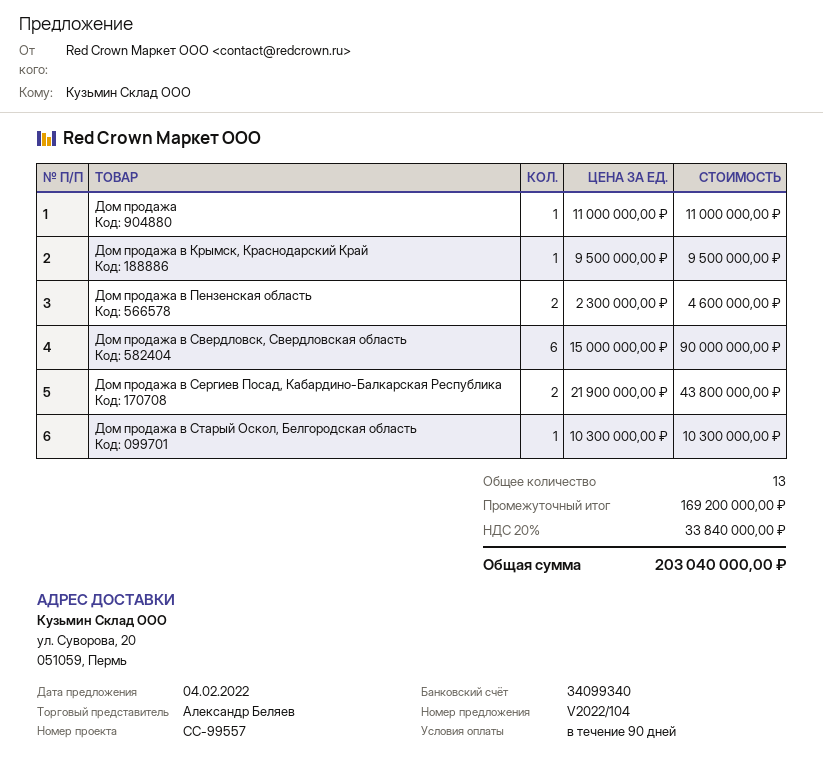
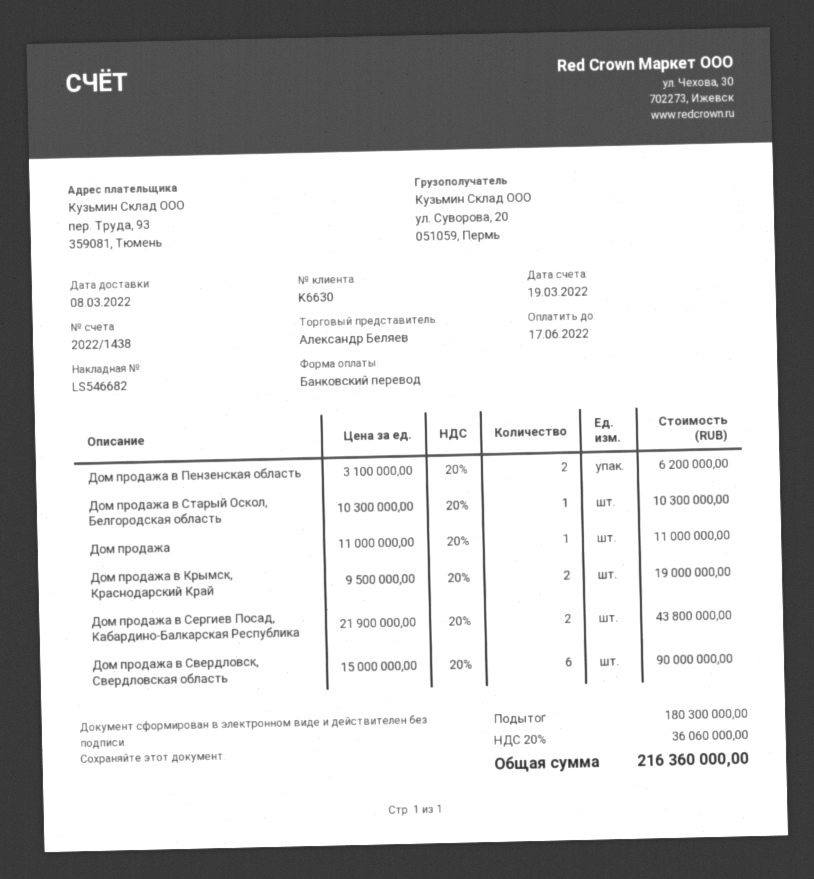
Дом продажа в Крымск, Краснодарский Край: 1 x 9500000.00 = 9500000.00 -> 2 x 9500000.00 = 19000000.00
Дом продажа в Пензенская область: 2 x 2300000.00 = 4600000.00 -> 2 x 3100000.00 = 6200000.00
subtotal: 169200000.00 -> 180300000.00
tax: 20% = 33840000.00 -> 20% = 36060000.00
total: 203040000.00 -> 216360000.00

